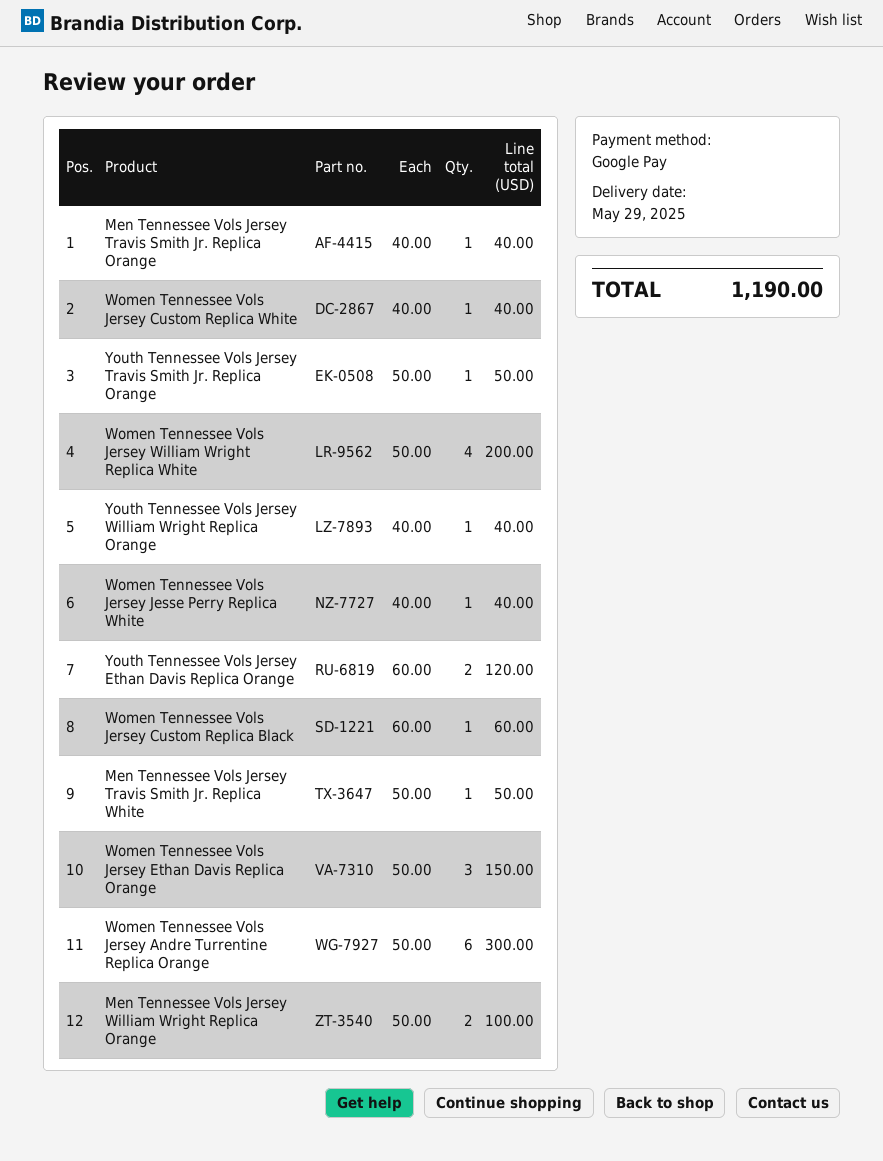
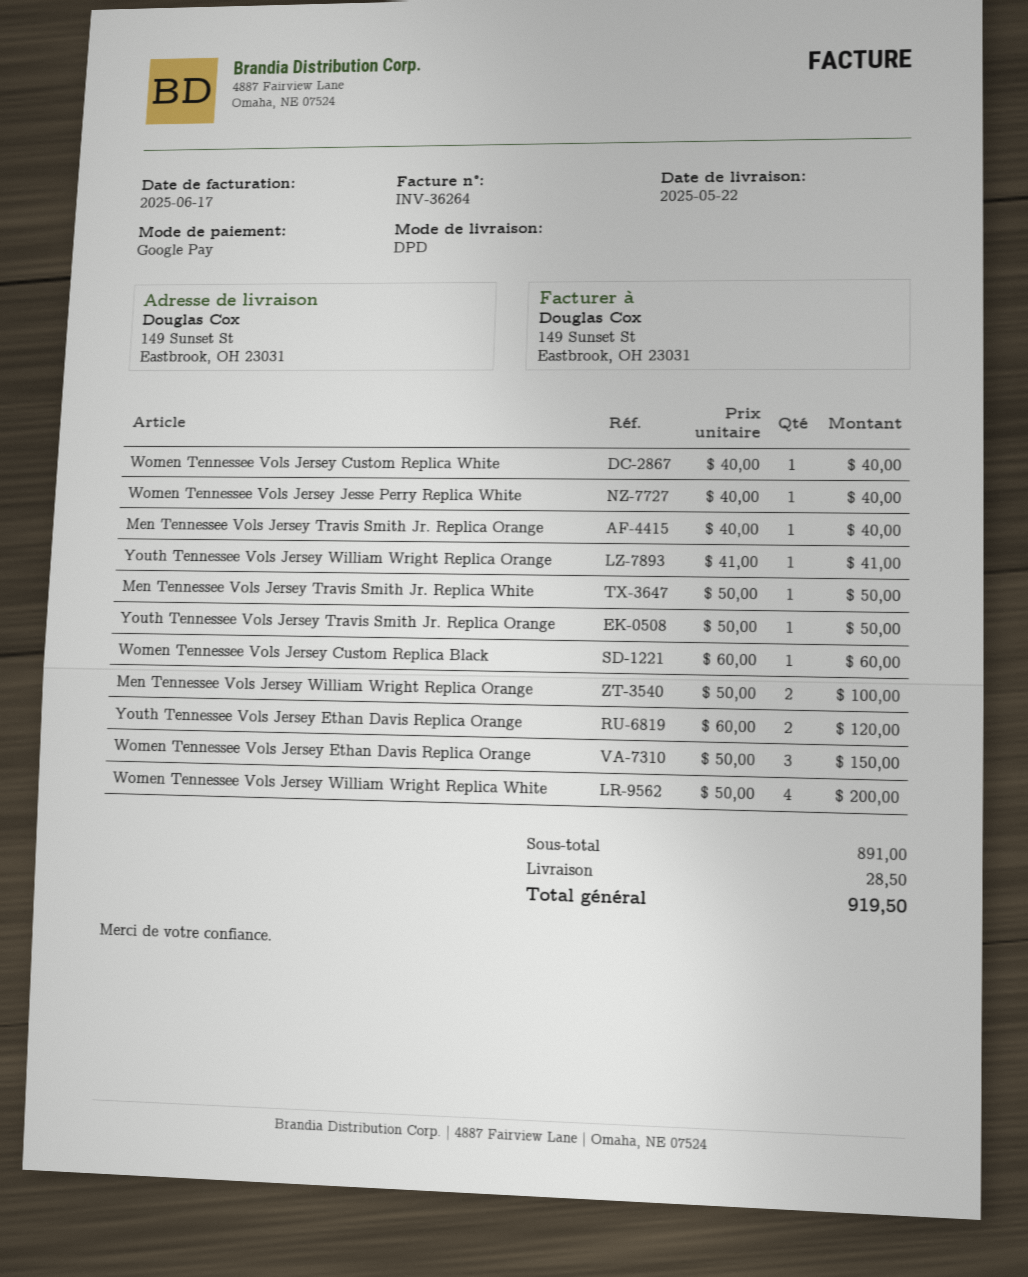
delivery date: 2025-05-29 -> 2025-05-22
Youth Tennessee Vols Jersey William Wright Replica Orange: 1 x 40.00 = 40.00 -> 1 x 41.00 = 41.00
Women Tennessee Vols Jersey Andre Turrentine Replica Orange: 6 x 50.00 = 300.00 -> none
shipping: none -> 28.50
total: 1190.00 -> 919.50

